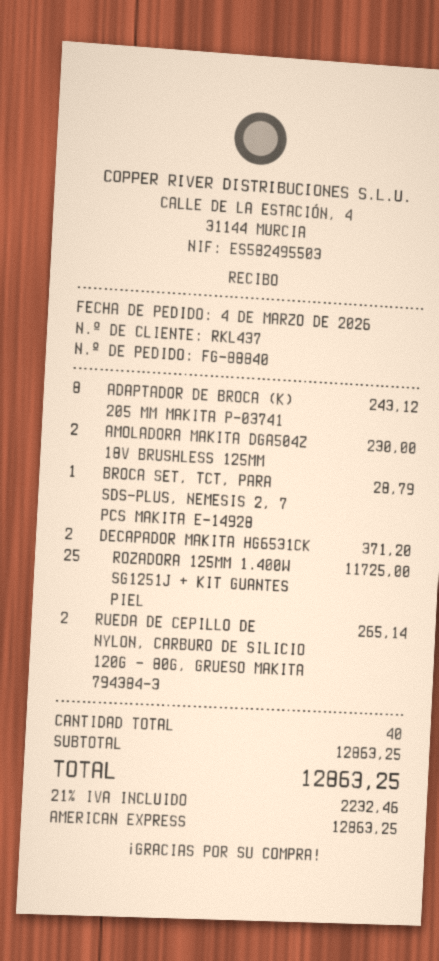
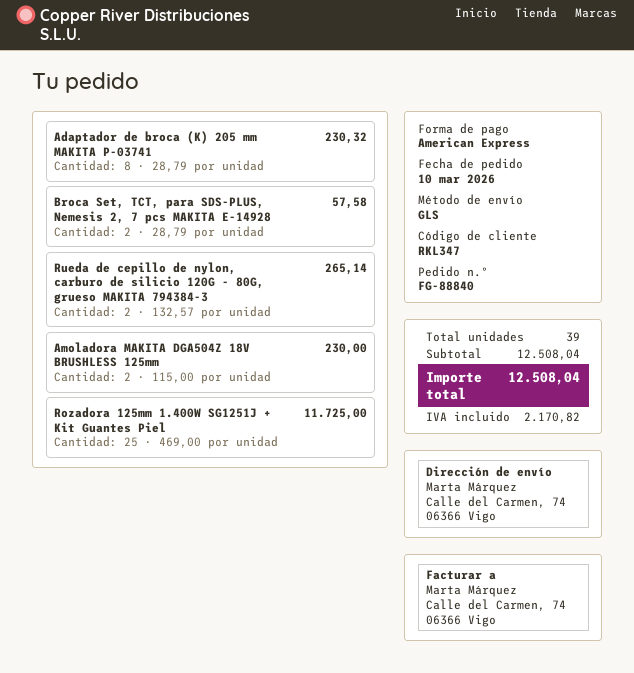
order date: 2026-03-04 -> 2026-03-10
customer number: RKL437 -> RKL347
ADAPTADOR DE BROCA (K) 205 MM MAKITA P-03741: 8 for 243.12 -> 8 for 230.32
BROCA SET, TCT, PARA SDS-PLUS, NEMESIS 2, 7 PCS MAKITA E-14928: 1 for 28.79 -> 2 for 57.58
DECAPADOR MAKITA HG6531CK: 2 for 371.20 -> none
total quantity: 40 -> 39
subtotal: 12863.25 -> 12508.04
tax: 2232.46 -> 2170.82
total: 12863.25 -> 12508.04

